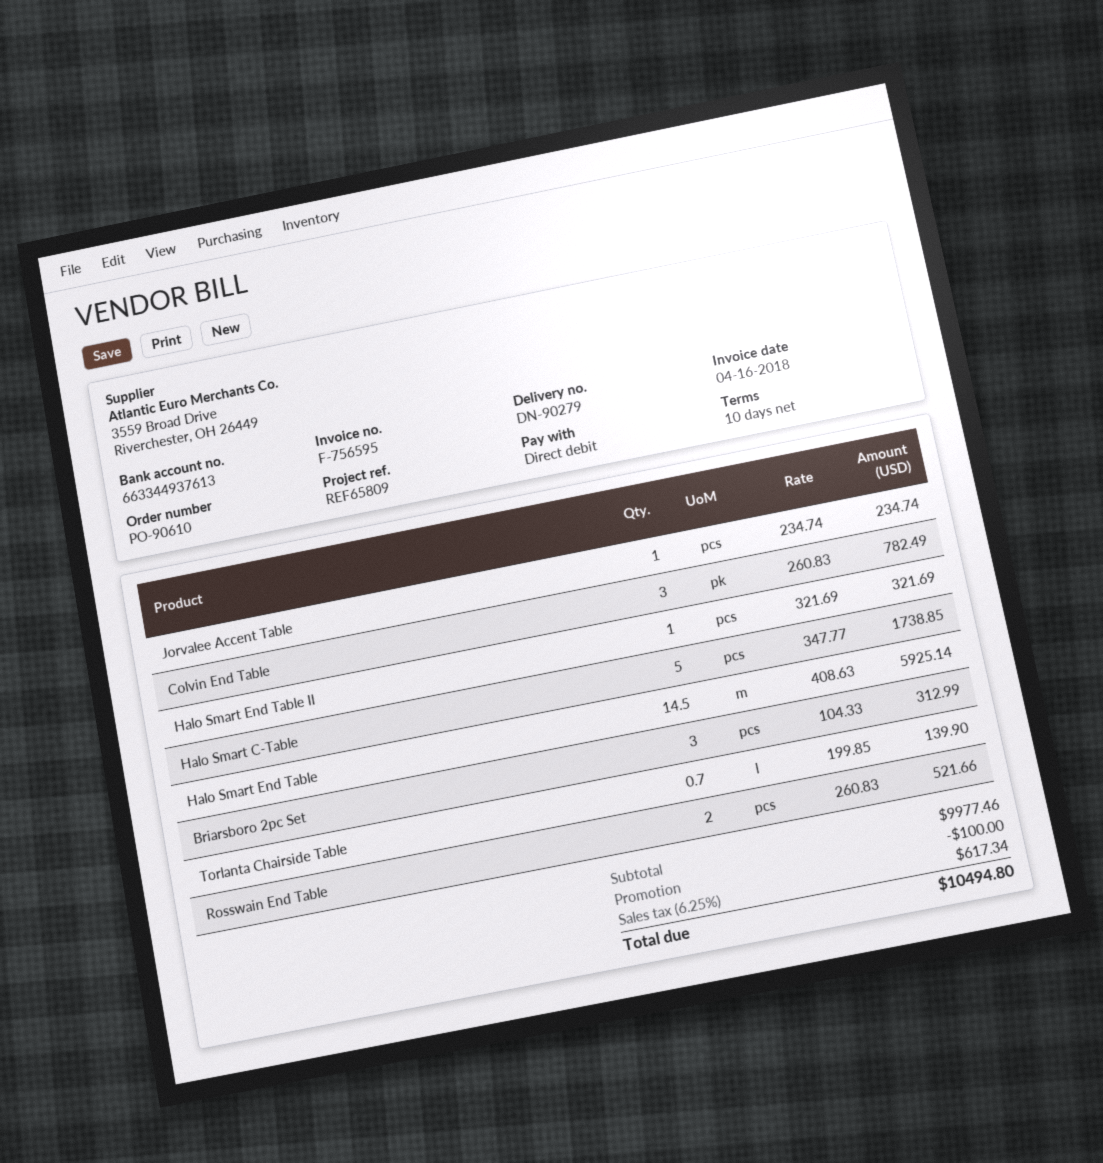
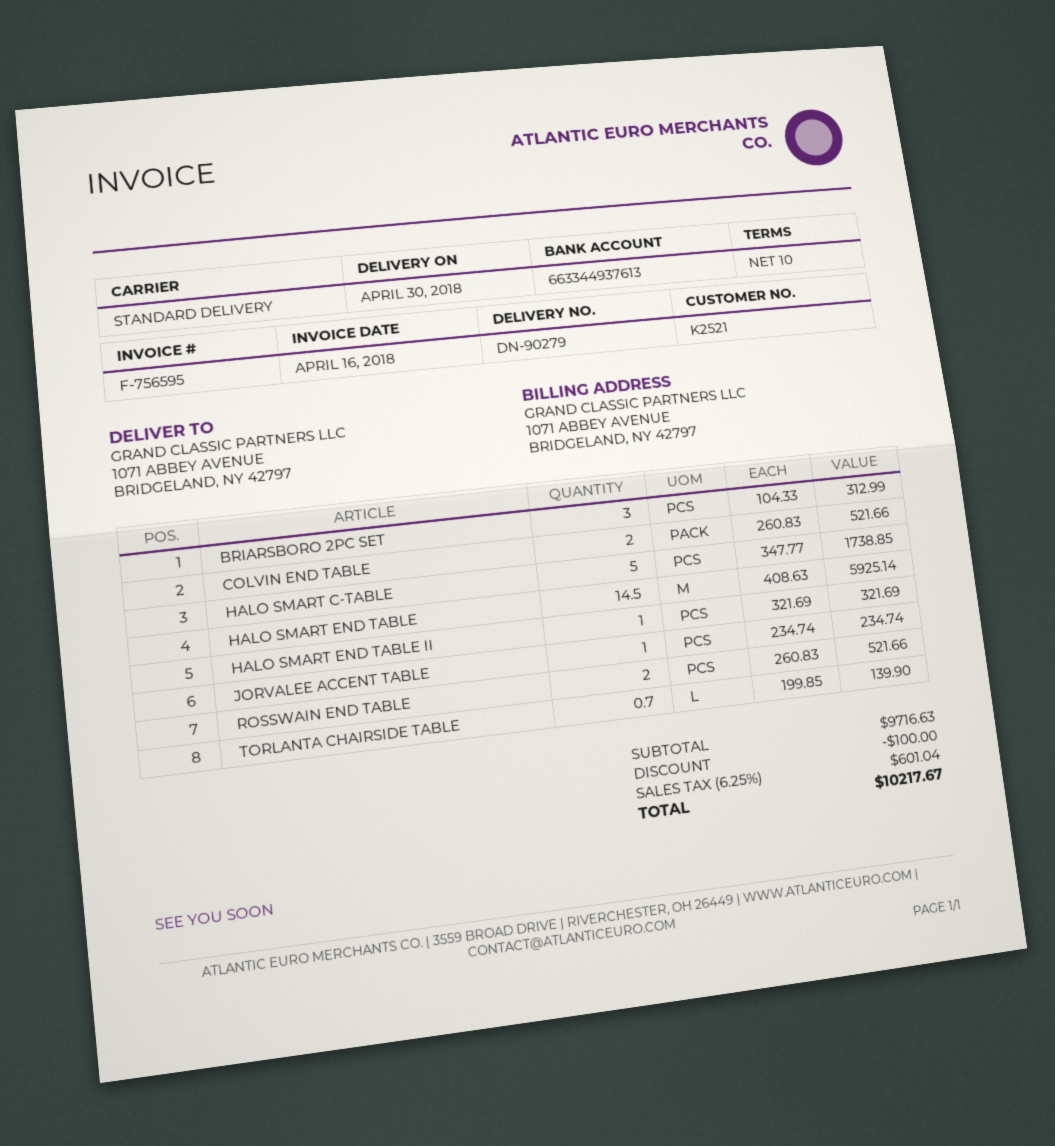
Colvin End Table: 3 x 260.83 = 782.49 -> 2 x 260.83 = 521.66
subtotal: 9977.46 -> 9716.63
tax: 6.25% = 617.34 -> 6.25% = 601.04
total: 10494.80 -> 10217.67

